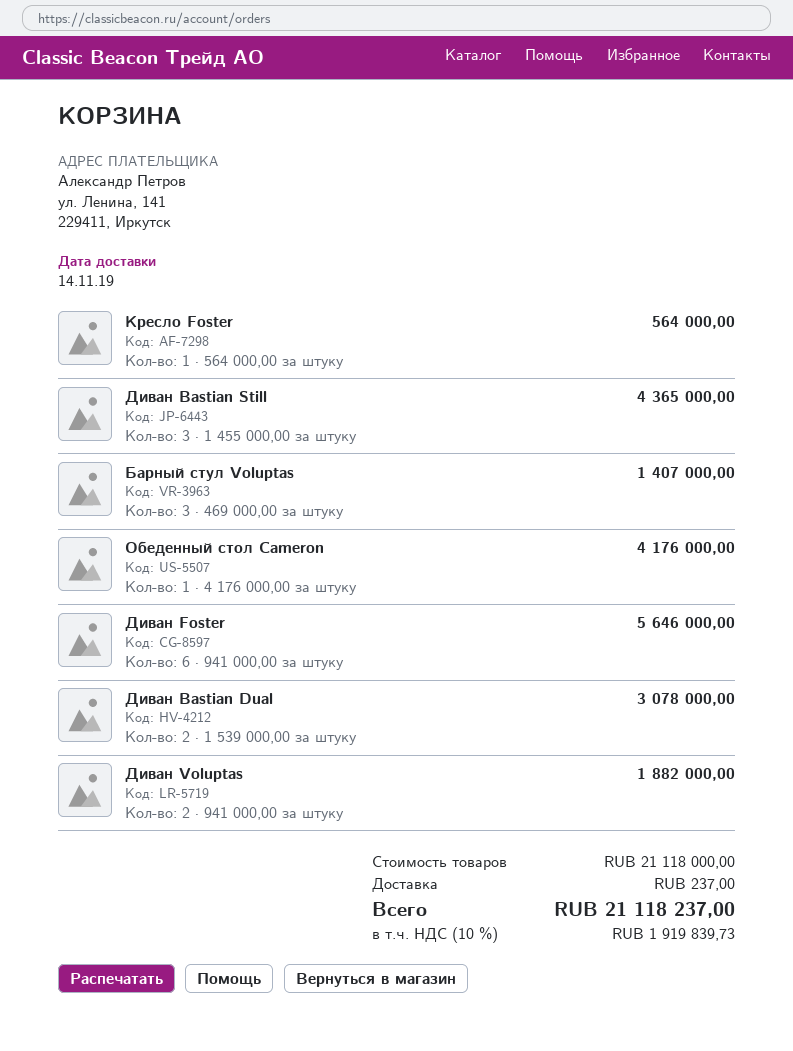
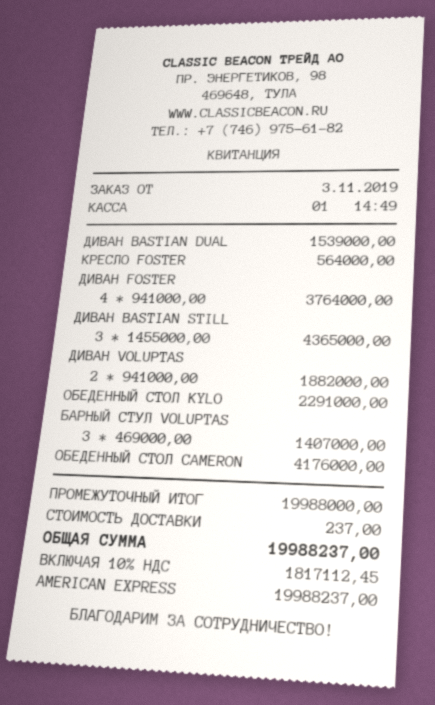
Диван Foster: 6 x 941000.00 = 5646000.00 -> 4 x 941000.00 = 3764000.00
Диван Bastian Dual: 2 x 1539000.00 = 3078000.00 -> 1 x 1539000.00 = 1539000.00
ОБЕДЕННЫЙ СТОЛ KYLO: none -> 1 x 2291000.00 = 2291000.00
subtotal: 21118000.00 -> 19988000.00
tax: 10% = 1919839.73 -> 10% = 1817112.45
total: 21118237.00 -> 19988237.00

